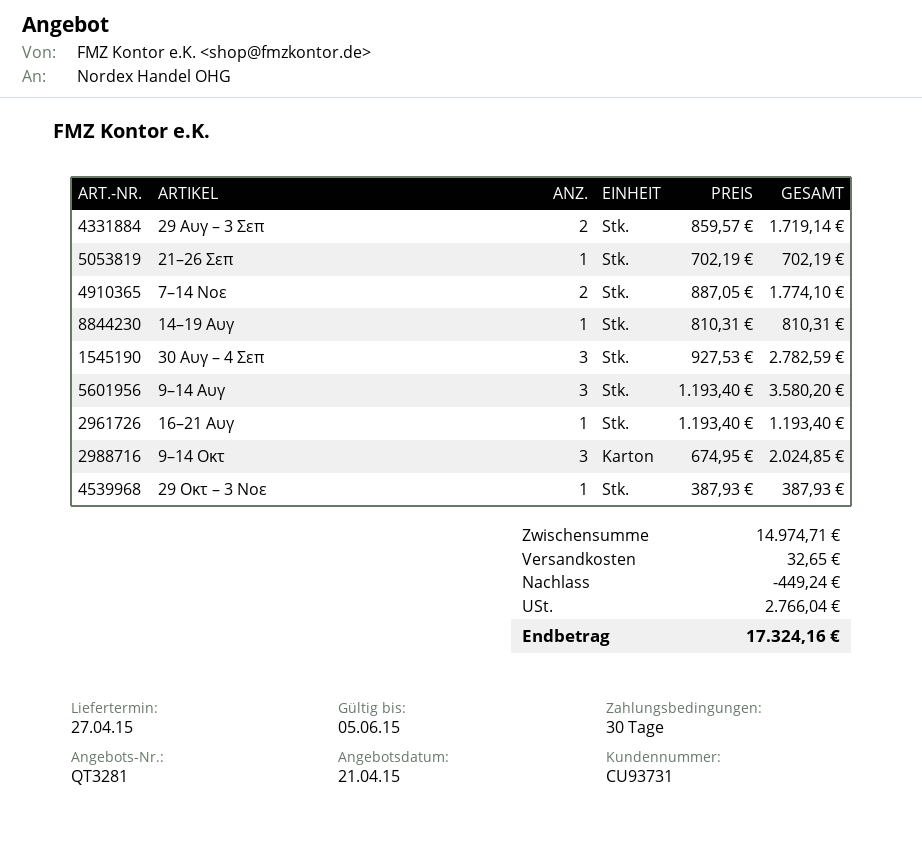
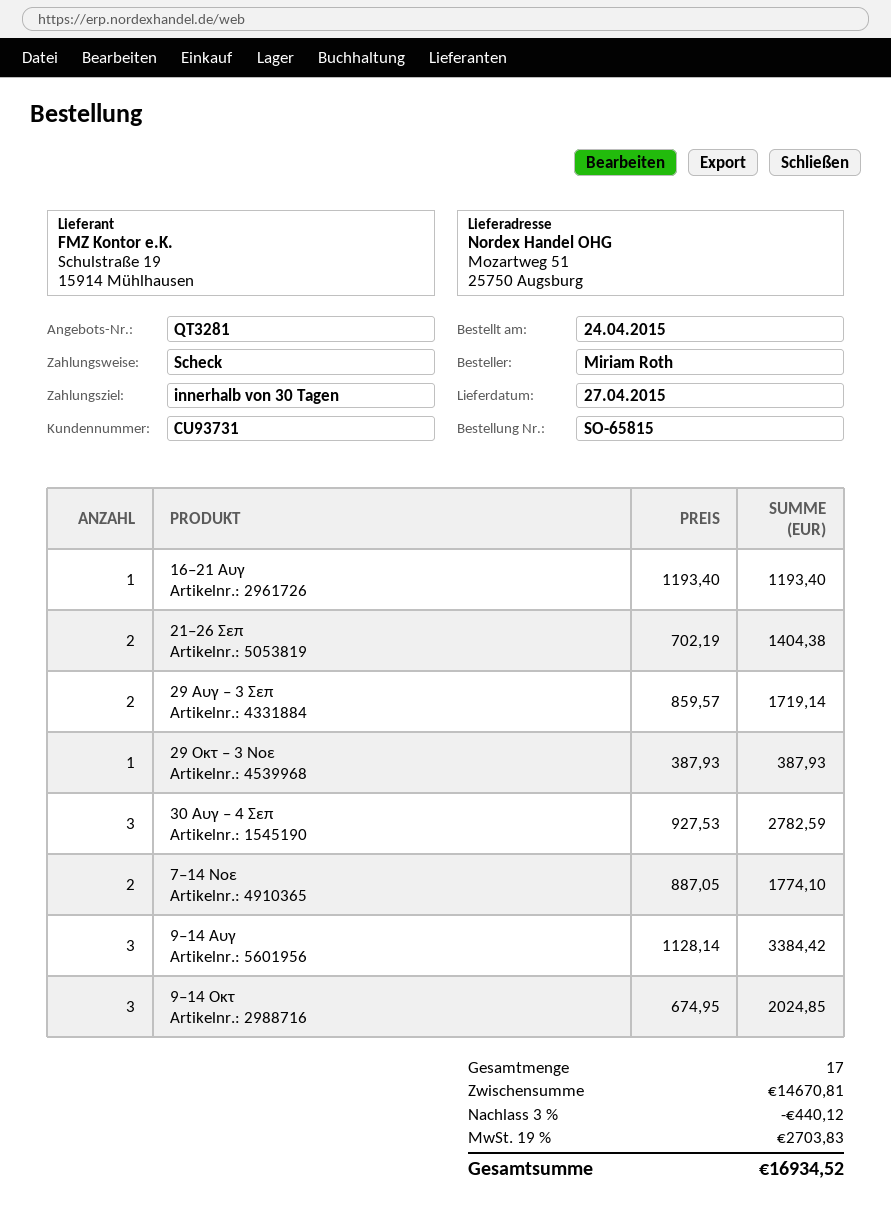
21–26 Σεπ: 1 x 702.19 = 702.19 -> 2 x 702.19 = 1404.38
14–19 Αυγ: 1 x 810.31 = 810.31 -> none
9–14 Αυγ: 3 x 1193.40 = 3580.20 -> 3 x 1128.14 = 3384.42
subtotal: 14974.71 -> 14670.81
discount: 449.24 -> 440.12
shipping: 32.65 -> none
tax: 2766.04 -> 2703.83
total: 17324.16 -> 16934.52

